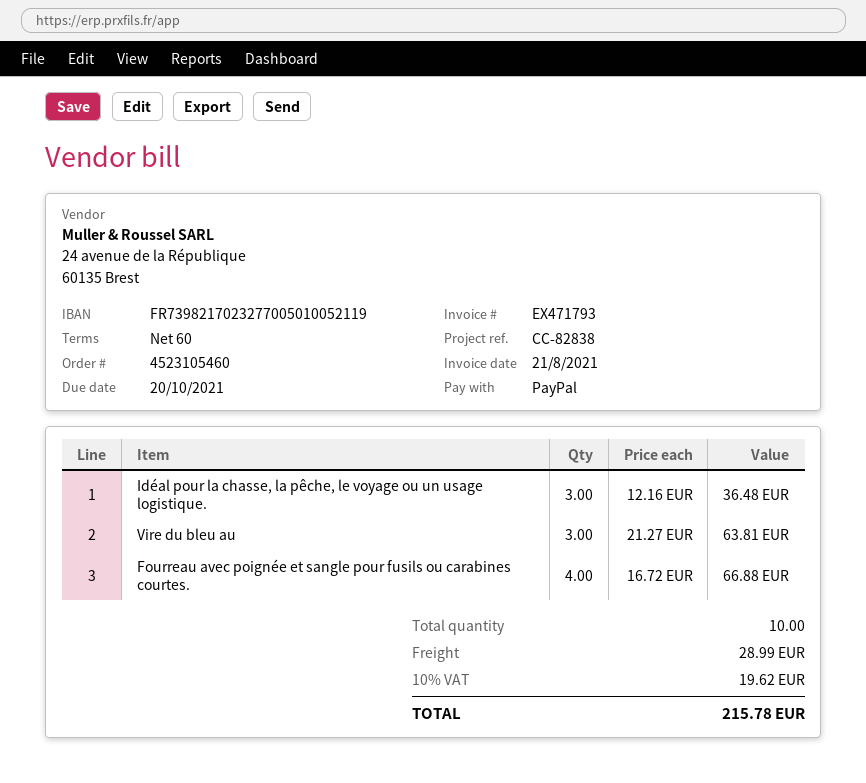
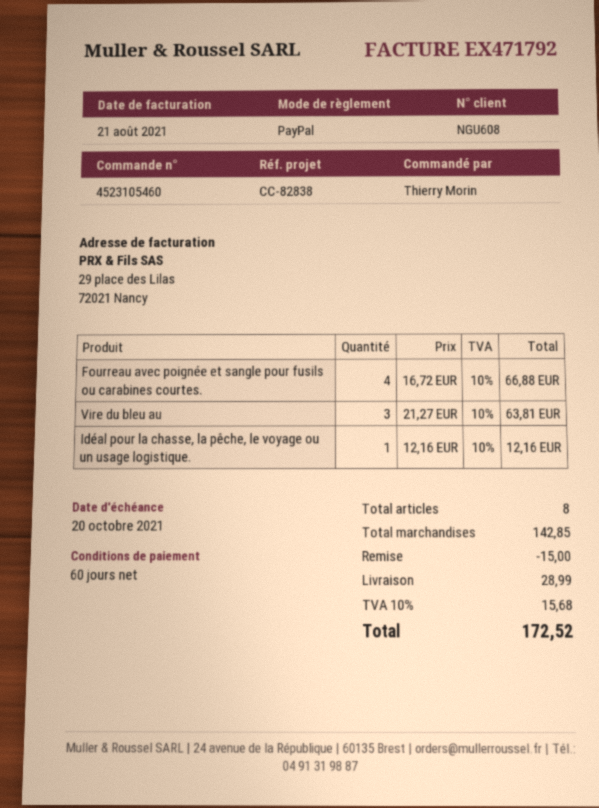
invoice number: EX471793 -> EX471792
Idéal pour la chasse, la pêche, le voyage ou un usage logistique.: 3 x 12.16 = 36.48 -> 1 x 12.16 = 12.16
total quantity: 10 -> 8
discount: none -> 15.00
tax: 10% = 19.62 -> 10% = 15.68
total: 215.78 -> 172.52

